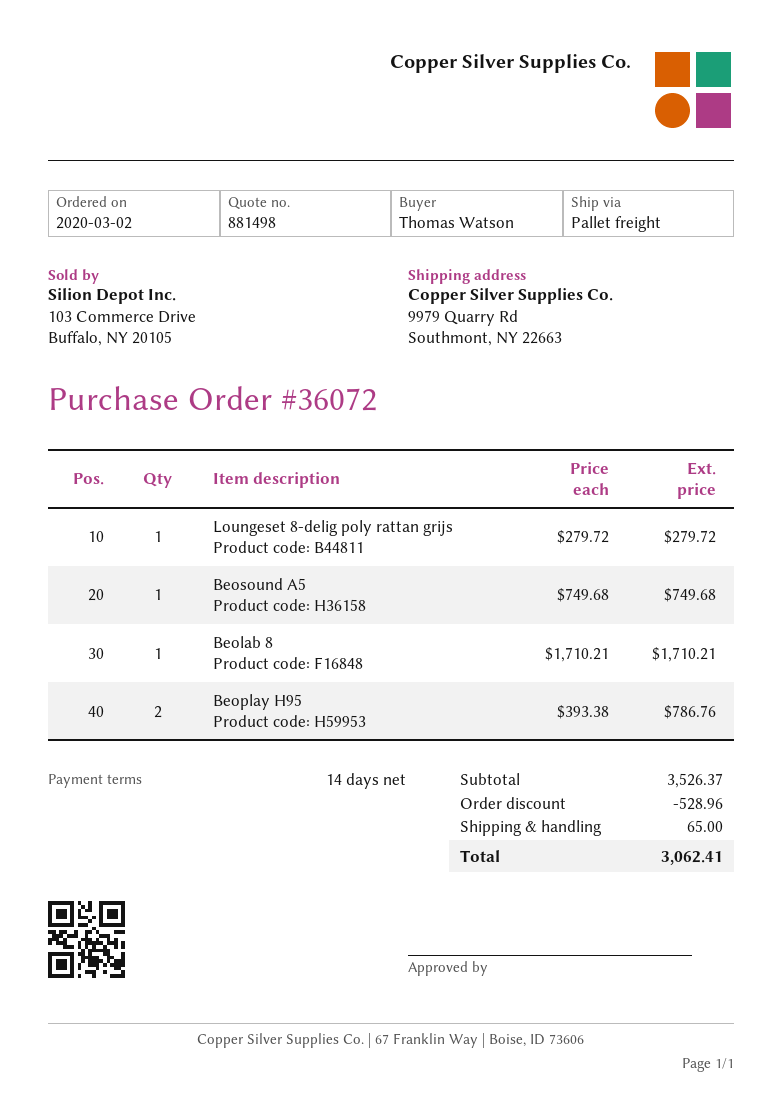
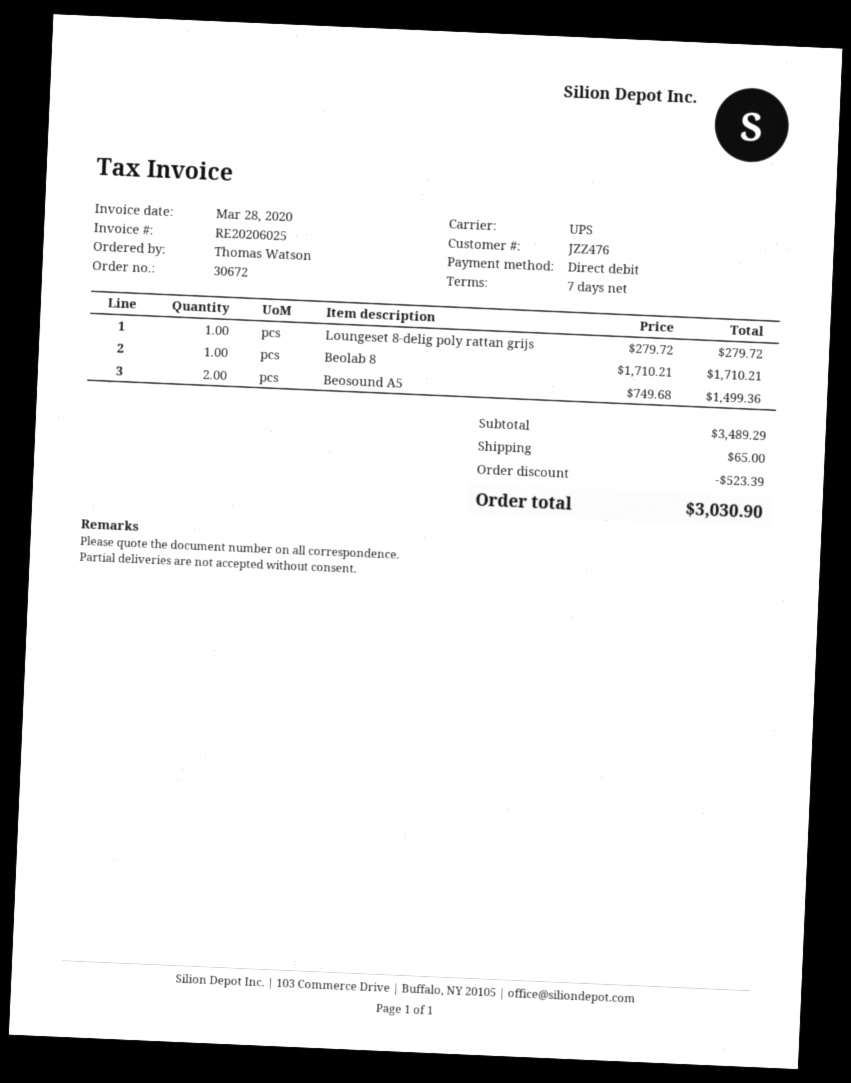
order number: 36072 -> 30672
payment terms: 14 days -> 7 days
shipping method: pallet freight -> UPS
Beosound A5: 1 x 749.68 = 749.68 -> 2 x 749.68 = 1499.36
Beoplay H95: 2 x 393.38 = 786.76 -> none
subtotal: 3526.37 -> 3489.29
discount: 528.96 -> 523.39
total: 3062.41 -> 3030.90

